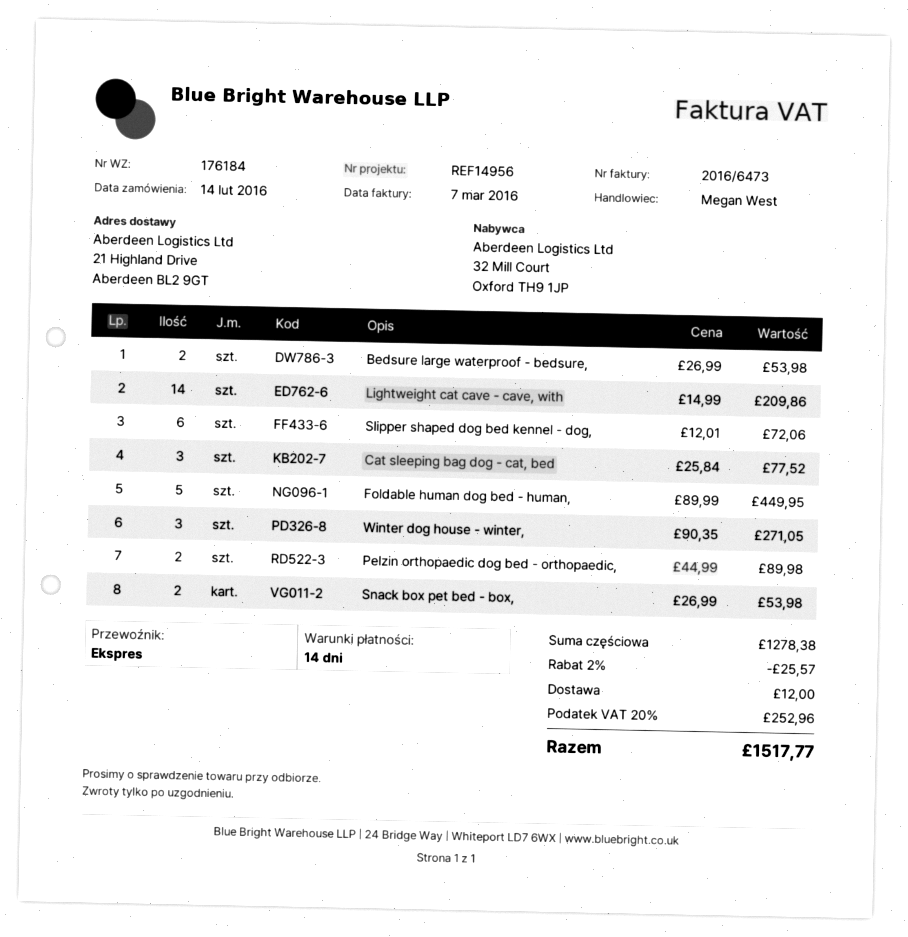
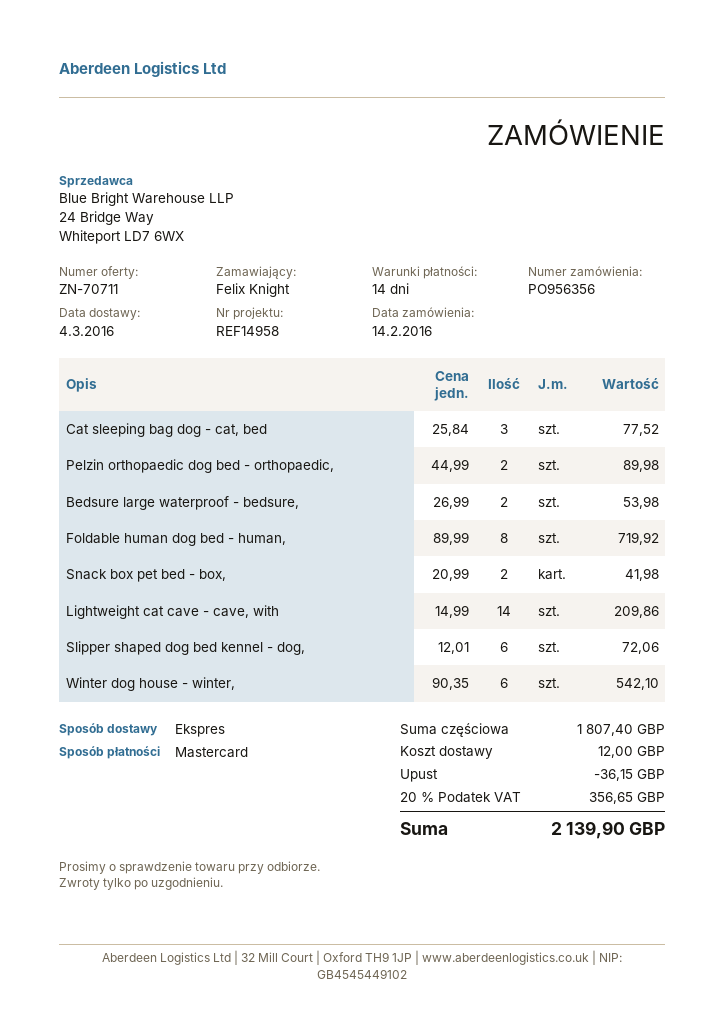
reference: REF14956 -> REF14958
Foldable human dog bed - human,: 5 x 89.99 = 449.95 -> 8 x 89.99 = 719.92
Winter dog house - winter,: 3 x 90.35 = 271.05 -> 6 x 90.35 = 542.10
Snack box pet bed - box,: 2 x 26.99 = 53.98 -> 2 x 20.99 = 41.98
subtotal: 1278.38 -> 1807.40
discount: 25.57 -> 36.15
tax: 20% = 252.96 -> 20% = 356.65
total: 1517.77 -> 2139.90

